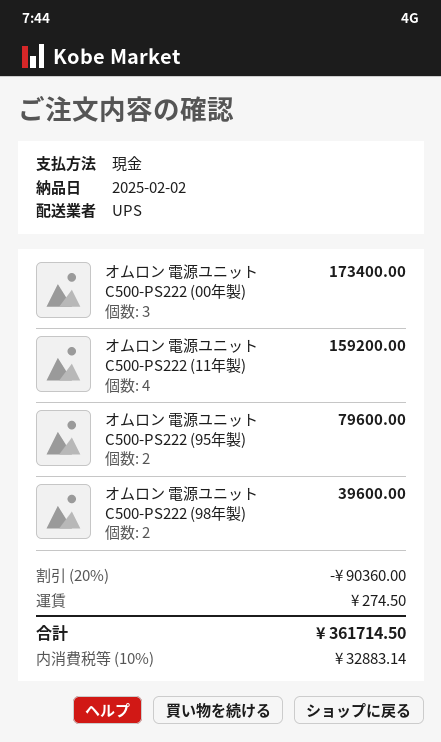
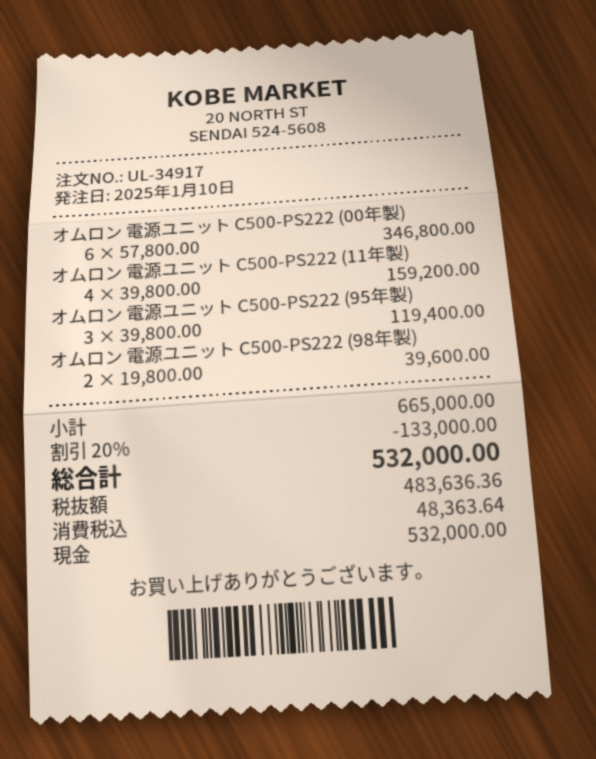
オムロン 電源ユニット C500-PS222 (00年製): 3 for 173400.00 -> 6 for 346800.00
オムロン 電源ユニット C500-PS222 (95年製): 2 for 79600.00 -> 3 for 119400.00
discount: 20% = 90360.00 -> 20% = 133000.00
shipping: 274.50 -> none
tax: 32883.14 -> 48363.64
total: 361714.50 -> 532000.00

